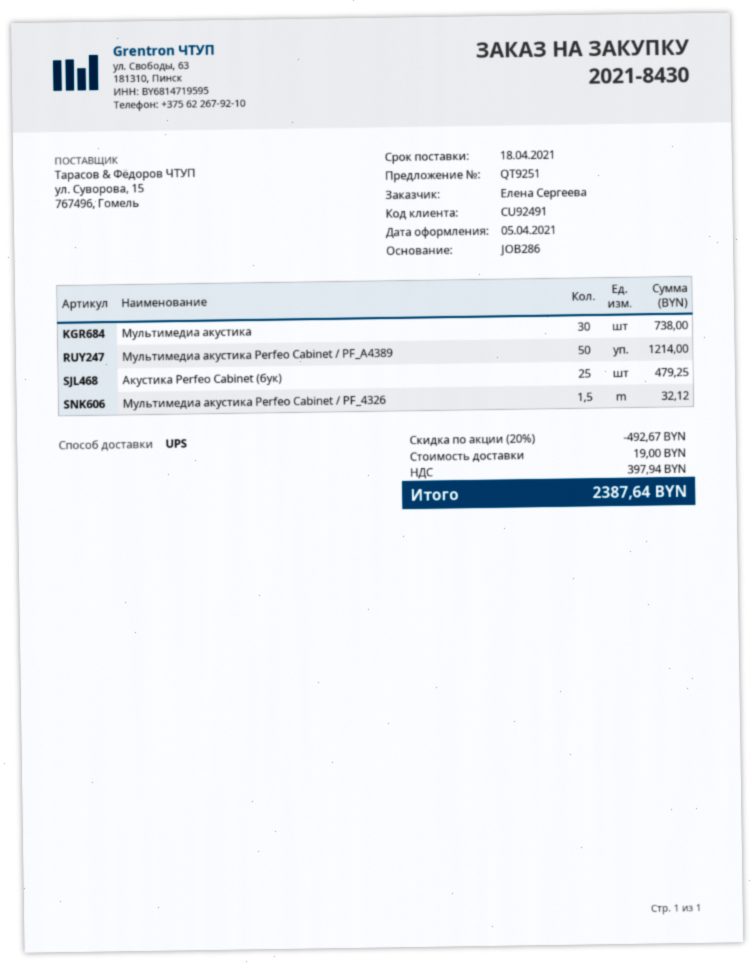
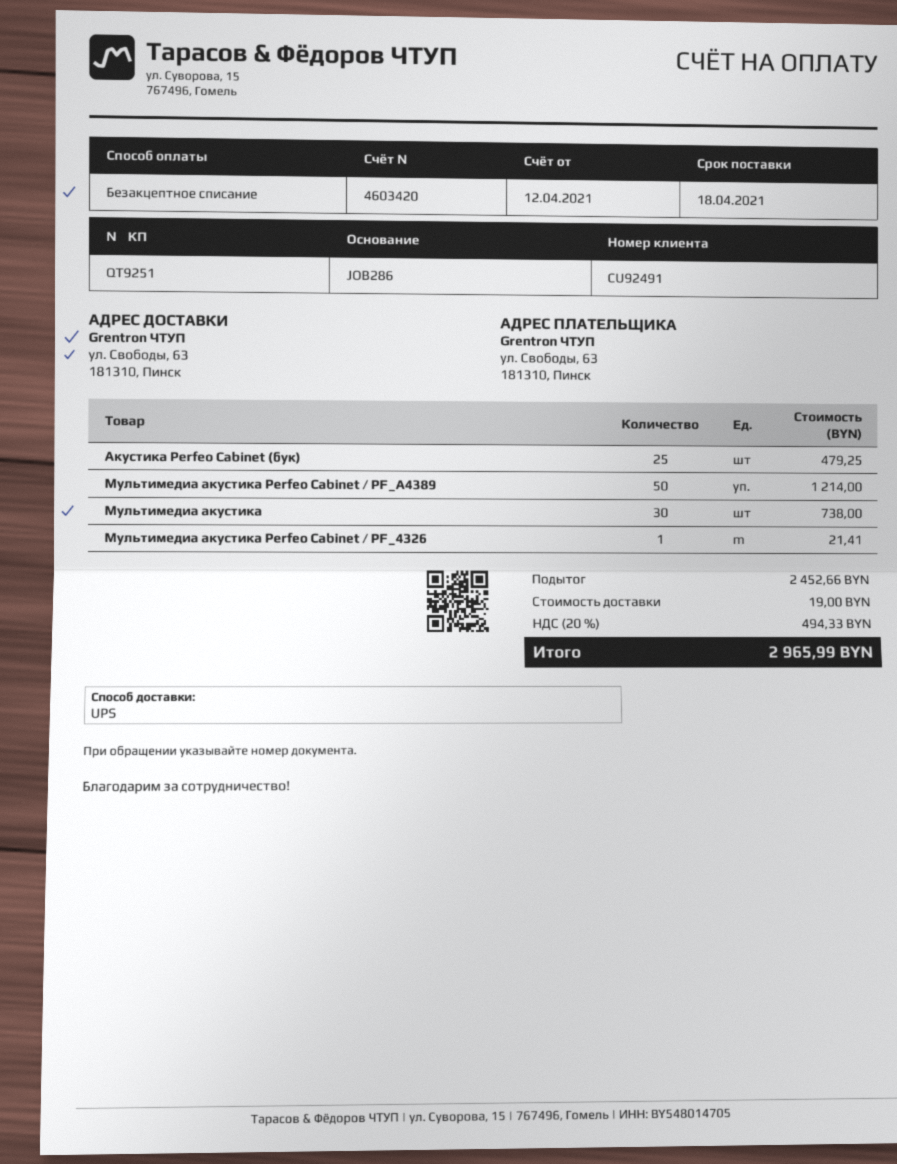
Мультимедиа акустика Perfeo Cabinet / PF_4326: 1.5 for 32.12 -> 1 for 21.41
discount: 20% = 492.67 -> none
tax: 397.94 -> 494.33
total: 2387.64 -> 2965.99

